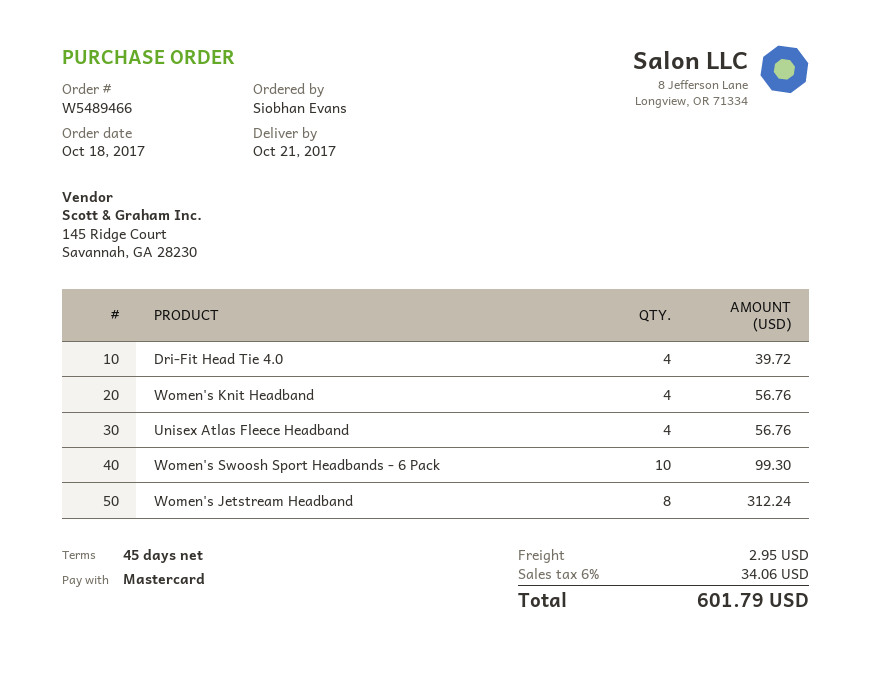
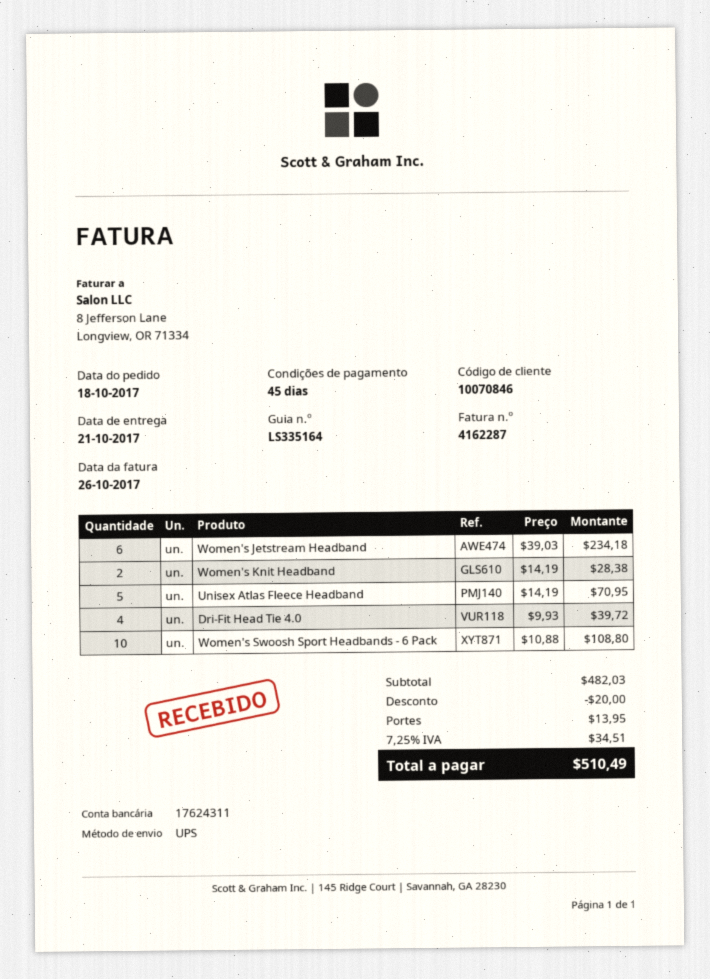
Women's Knit Headband: 4 for 56.76 -> 2 for 28.38
Unisex Atlas Fleece Headband: 4 for 56.76 -> 5 for 70.95
Women's Swoosh Sport Headbands - 6 Pack: 10 for 99.30 -> 10 for 108.80
Women's Jetstream Headband: 8 for 312.24 -> 6 for 234.18
discount: none -> 20.00
shipping: 2.95 -> 13.95
tax: 6% = 34.06 -> 7.25% = 34.51
total: 601.79 -> 510.49

